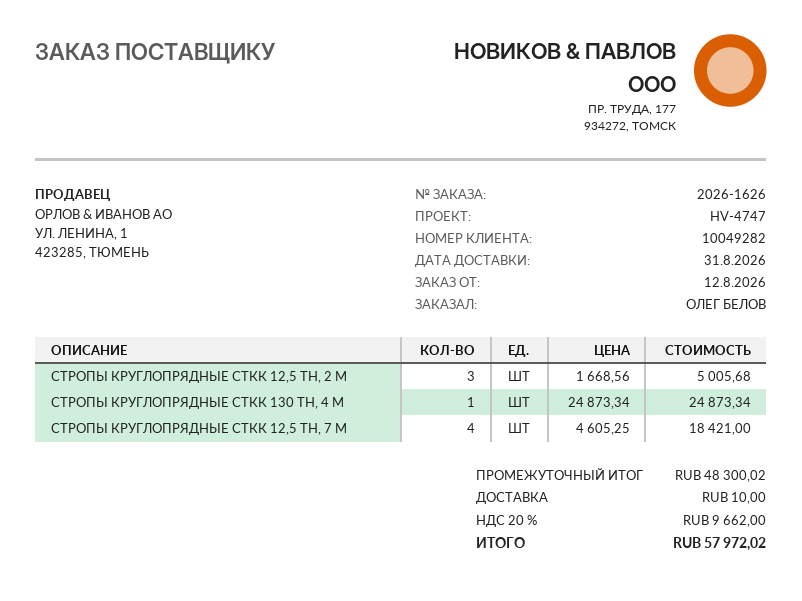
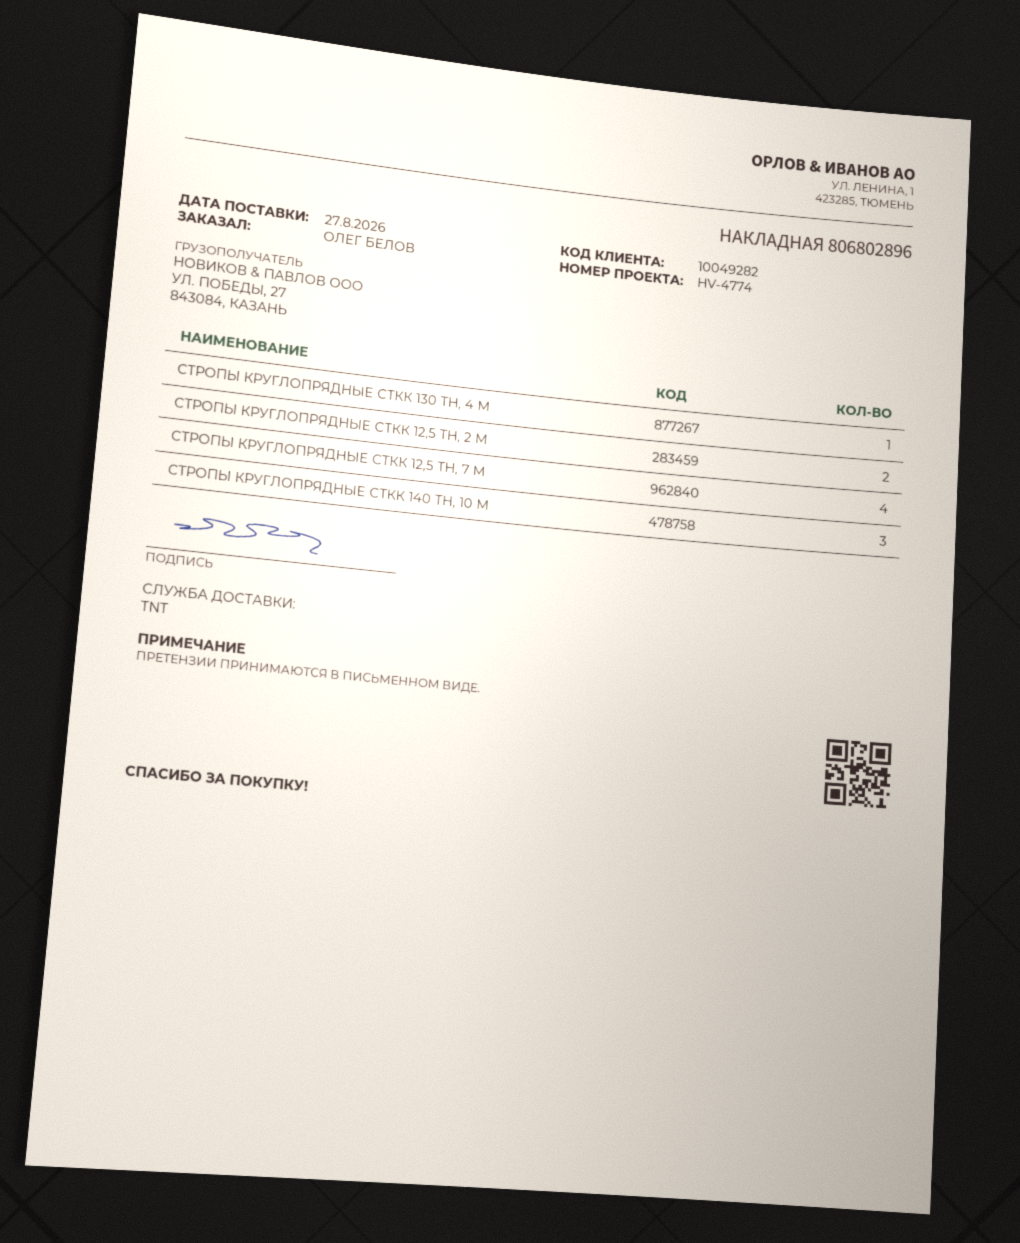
delivery date: 2026-08-31 -> 2026-08-27
reference: HV-4747 -> HV-4774
СТРОПЫ КРУГЛОПРЯДНЫЕ СТКК 12,5 ТН, 2 М: 3 -> 2
СТРОПЫ КРУГЛОПРЯДНЫЕ СТКК 140 ТН, 10 М: none -> 3

